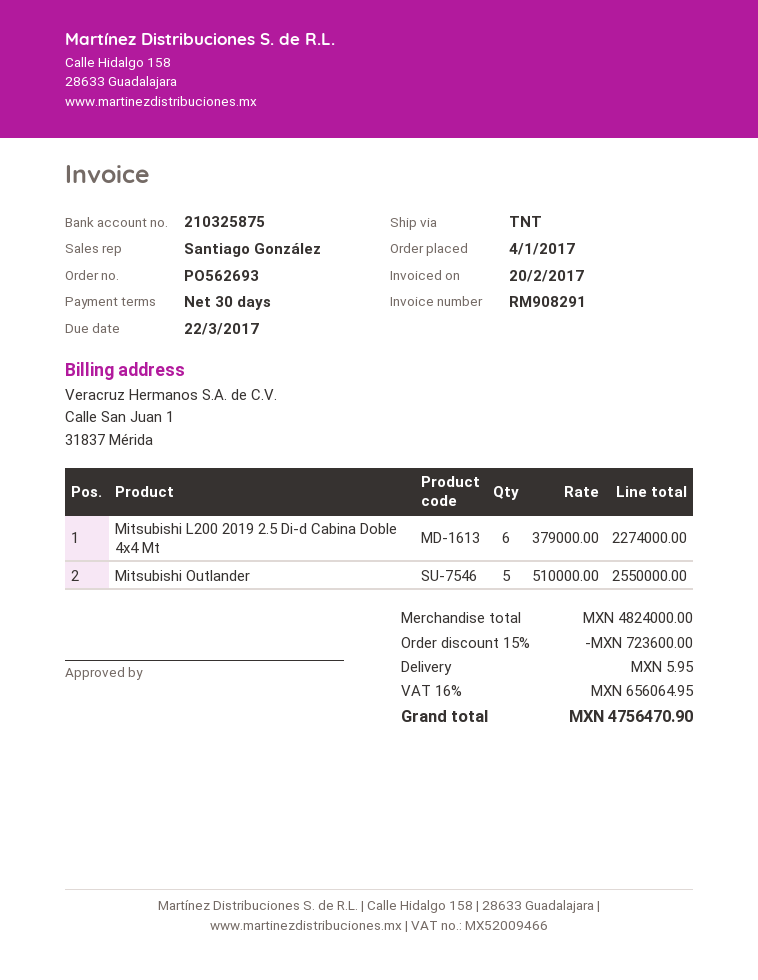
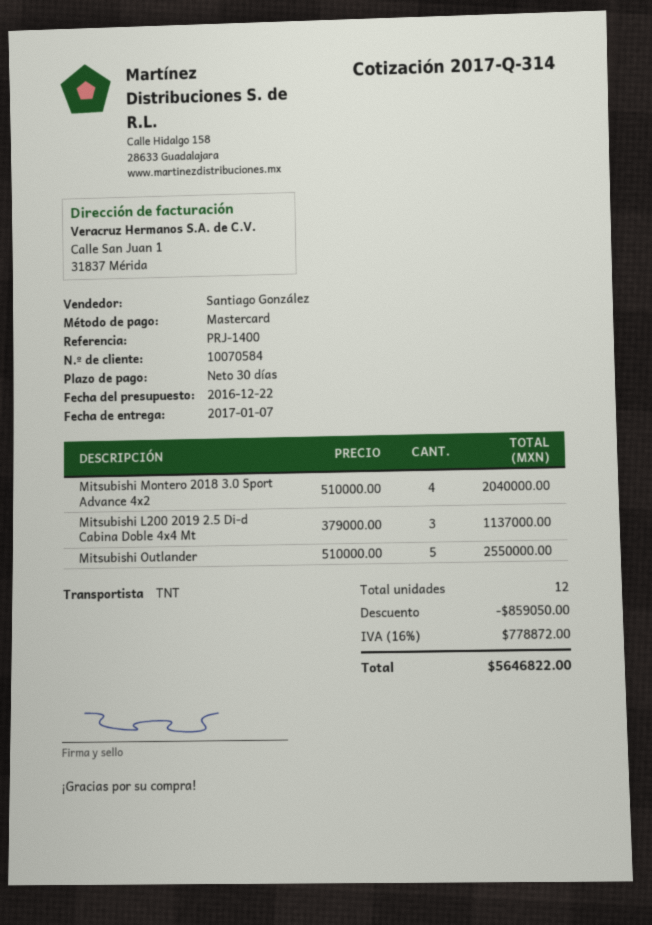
Mitsubishi L200 2019 2.5 Di-d Cabina Doble 4x4 Mt: 6 x 379000.00 = 2274000.00 -> 3 x 379000.00 = 1137000.00
Mitsubishi Montero 2018 3.0 Sport Advance 4x2: none -> 4 x 510000.00 = 2040000.00
discount: 723600.00 -> 859050.00
shipping: 5.95 -> none
tax: 16% = 656064.95 -> 16% = 778872.00
total: 4756470.90 -> 5646822.00

